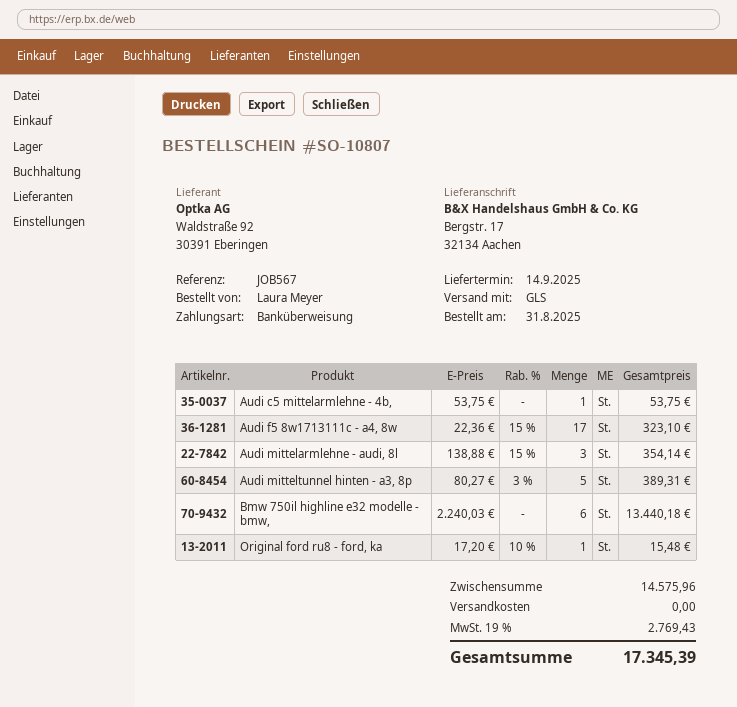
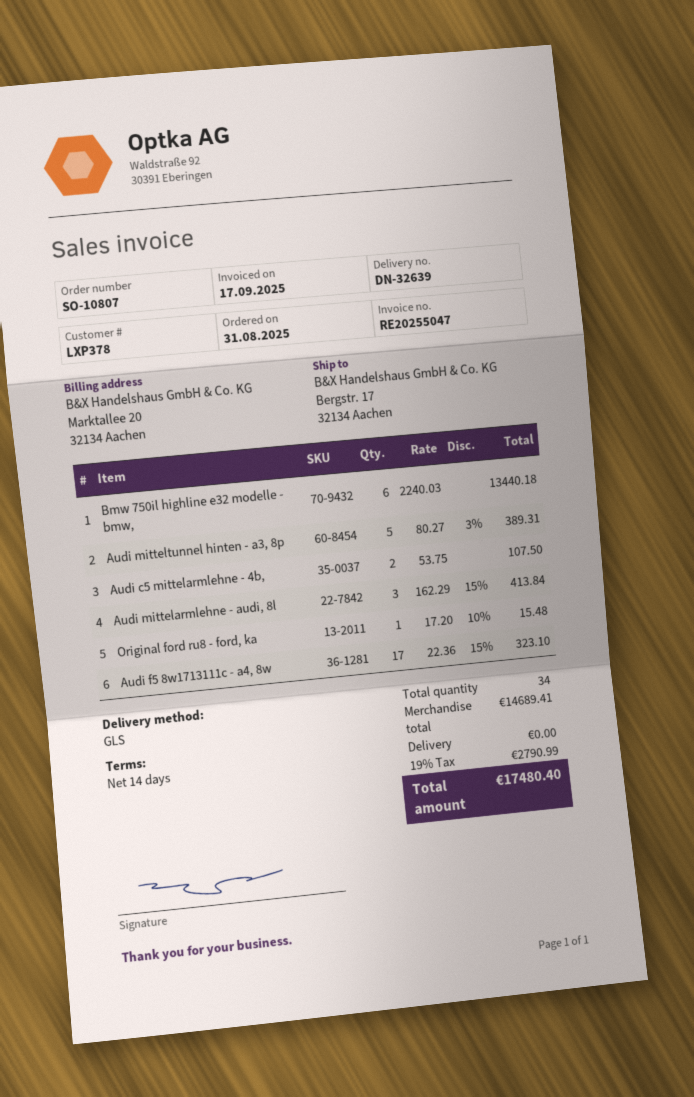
Audi c5 mittelarmlehne - 4b,: 1 x 53.75 = 53.75 -> 2 x 53.75 = 107.50
Audi mittelarmlehne - audi, 8l: 3 x 138.88 - 15% = 354.14 -> 3 x 162.29 - 15% = 413.84
subtotal: 14575.96 -> 14689.41
tax: 19% = 2769.43 -> 19% = 2790.99
total: 17345.39 -> 17480.40

